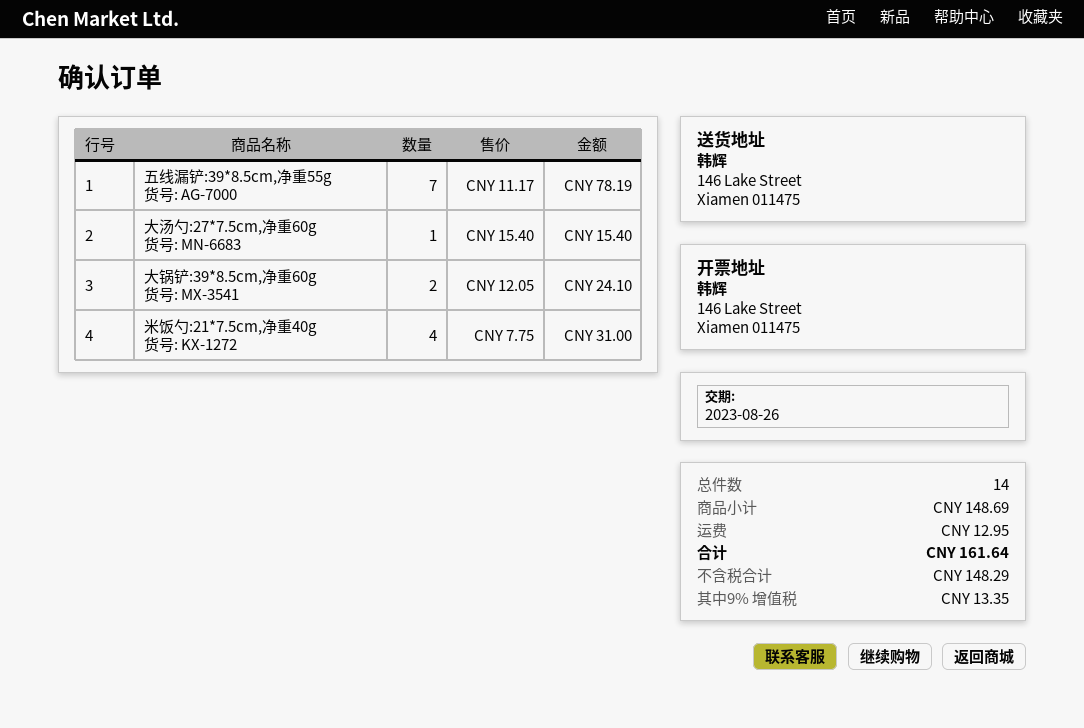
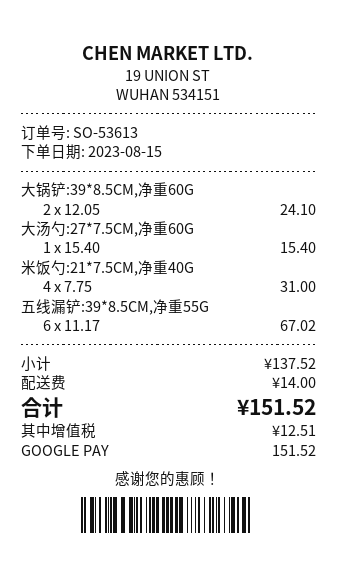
五线漏铲:39*8.5cm,净重55g: 7 x 11.17 = 78.19 -> 6 x 11.17 = 67.02
subtotal: 148.69 -> 137.52
shipping: 12.95 -> 14.00
tax: 13.35 -> 12.51
total: 161.64 -> 151.52

